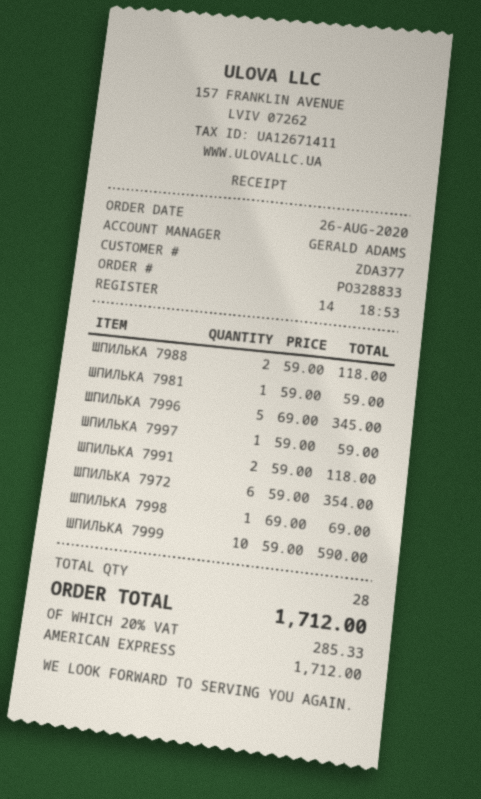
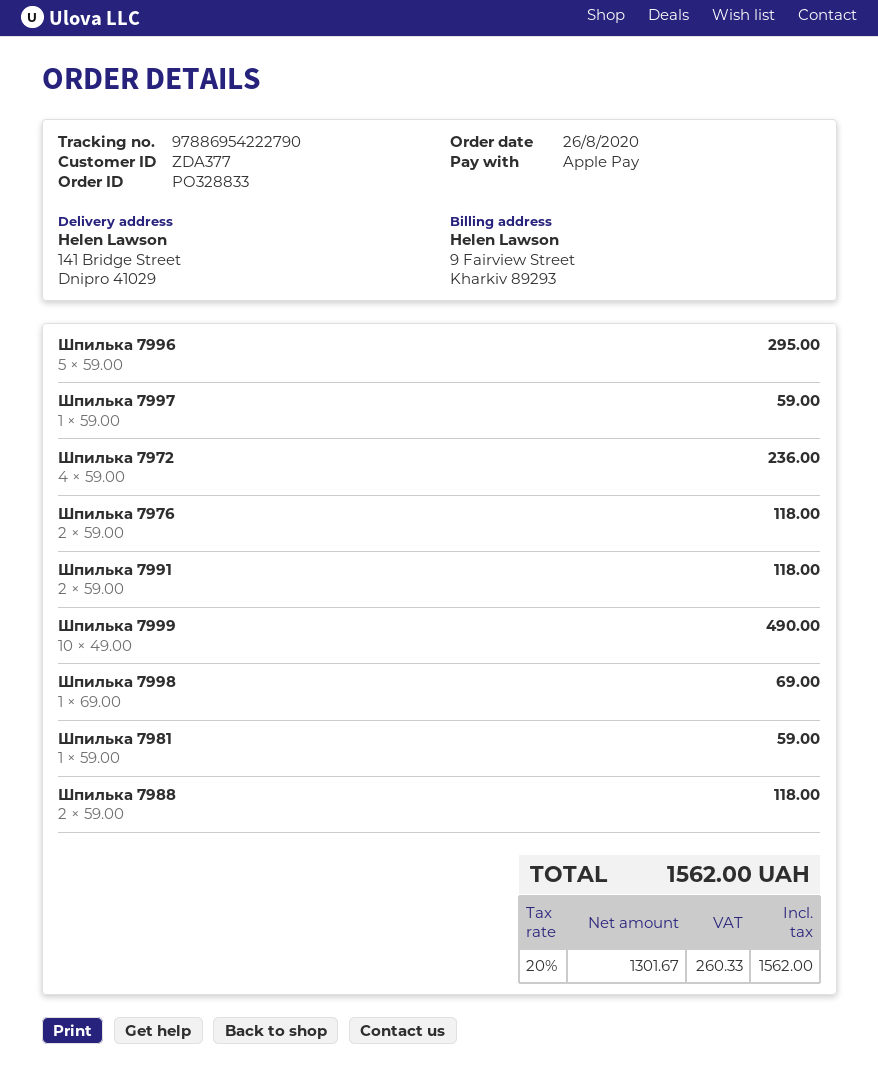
payment method: American Express -> Apple Pay
ШПИЛЬКА 7996: 5 x 69.00 = 345.00 -> 5 x 59.00 = 295.00
ШПИЛЬКА 7972: 6 x 59.00 = 354.00 -> 4 x 59.00 = 236.00
ШПИЛЬКА 7999: 10 x 59.00 = 590.00 -> 10 x 49.00 = 490.00
Шпилька 7976: none -> 2 x 59.00 = 118.00
tax: 20% = 285.33 -> 20% = 260.33
total: 1712.00 -> 1562.00

